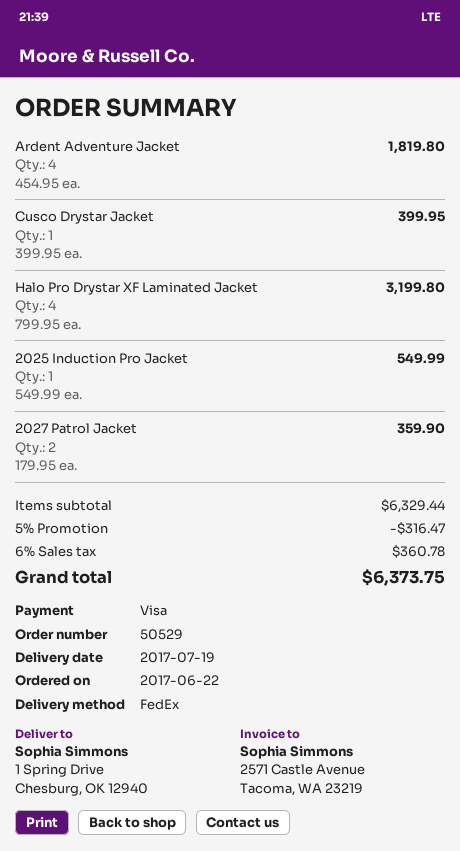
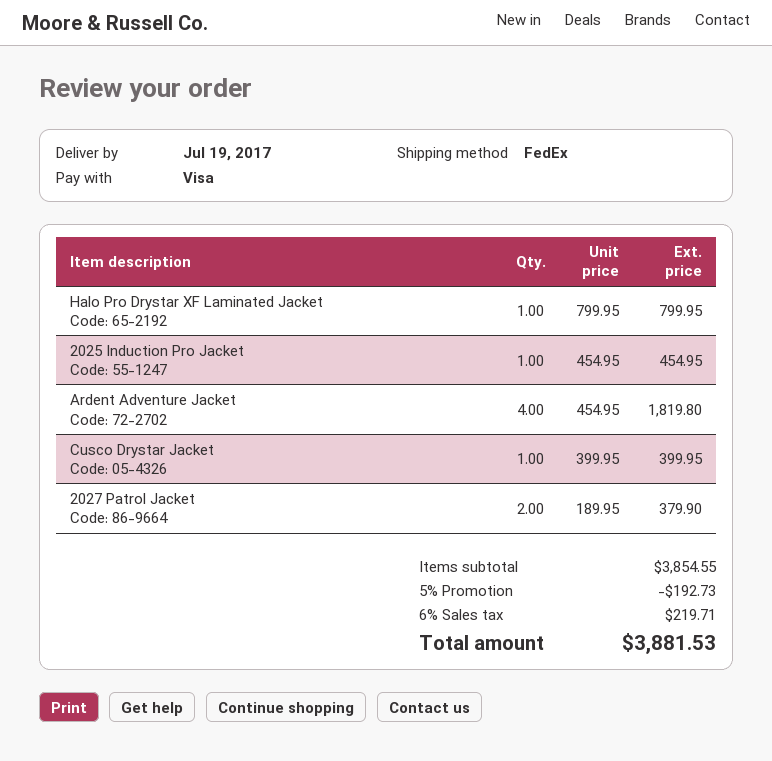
Halo Pro Drystar XF Laminated Jacket: 4 x 799.95 = 3199.80 -> 1 x 799.95 = 799.95
2025 Induction Pro Jacket: 1 x 549.99 = 549.99 -> 1 x 454.95 = 454.95
2027 Patrol Jacket: 2 x 179.95 = 359.90 -> 2 x 189.95 = 379.90
subtotal: 6329.44 -> 3854.55
discount: 5% = 316.47 -> 5% = 192.73
tax: 6% = 360.78 -> 6% = 219.71
total: 6373.75 -> 3881.53

